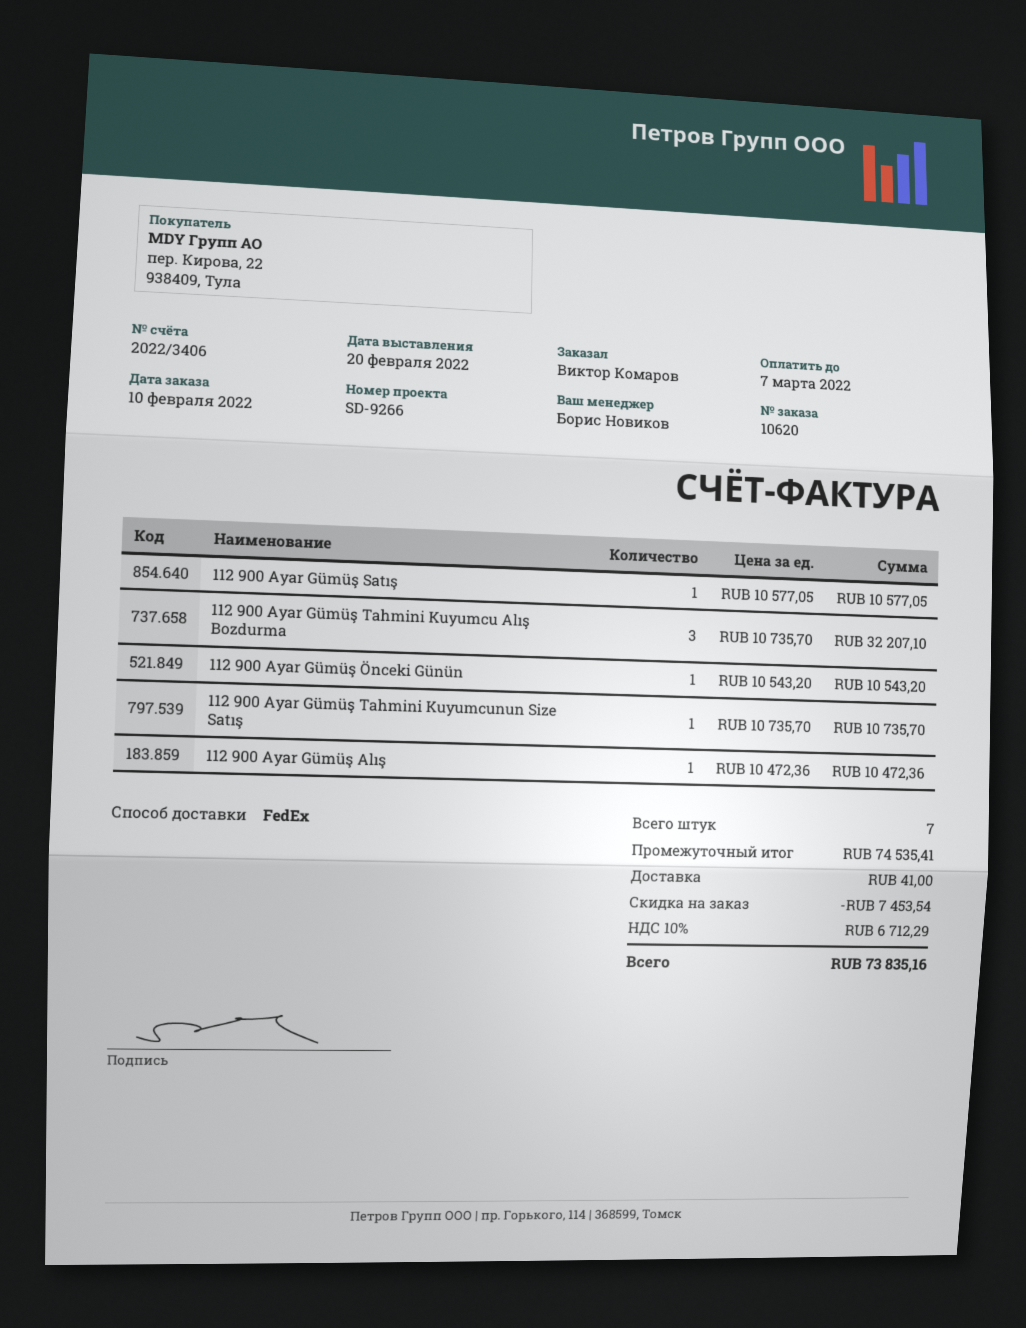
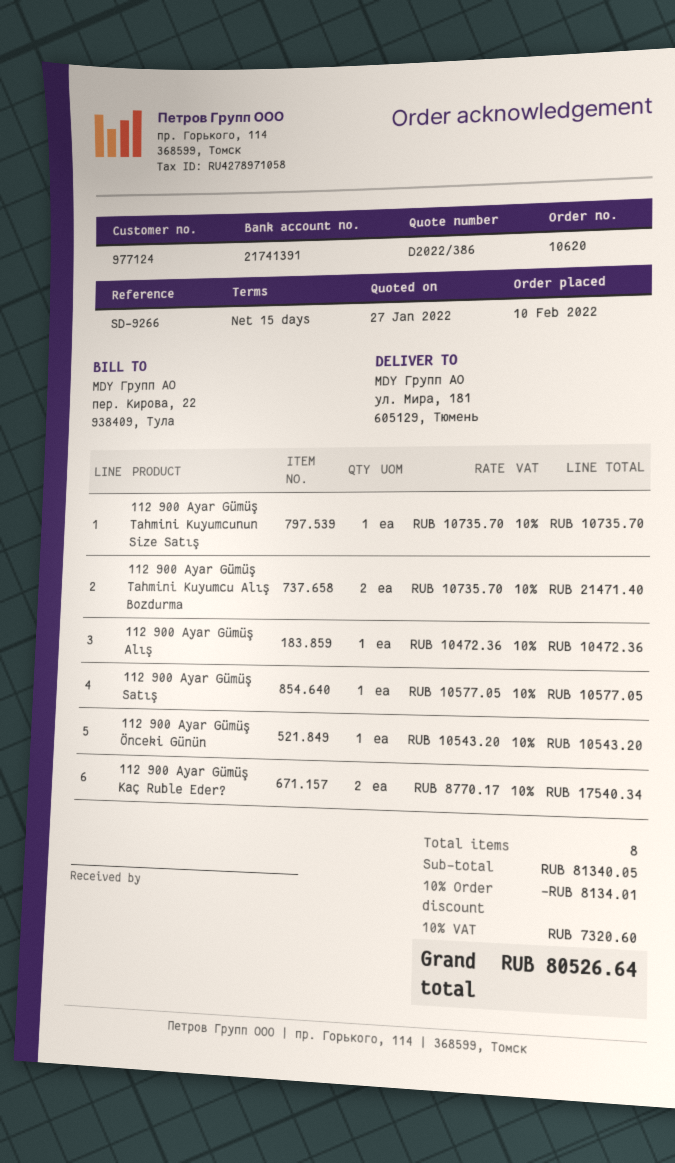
112 900 Ayar Gümüş Tahmini Kuyumcu Alış Bozdurma: 3 x 10735.70 = 32207.10 -> 2 x 10735.70 = 21471.40
112 900 Ayar Gümüş Kaç Ruble Eder?: none -> 2 x 8770.17 = 17540.34
total quantity: 7 -> 8
subtotal: 74535.41 -> 81340.05
discount: 7453.54 -> 8134.01
shipping: 41.00 -> none
tax: 10% = 6712.29 -> 10% = 7320.60
total: 73835.16 -> 80526.64

